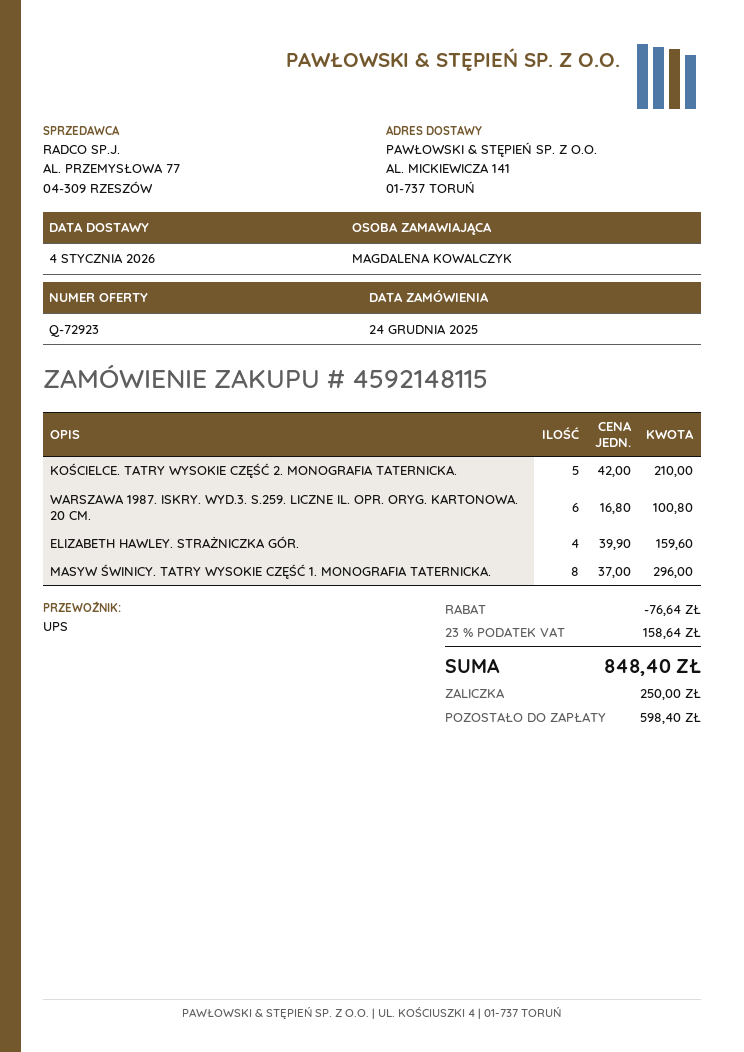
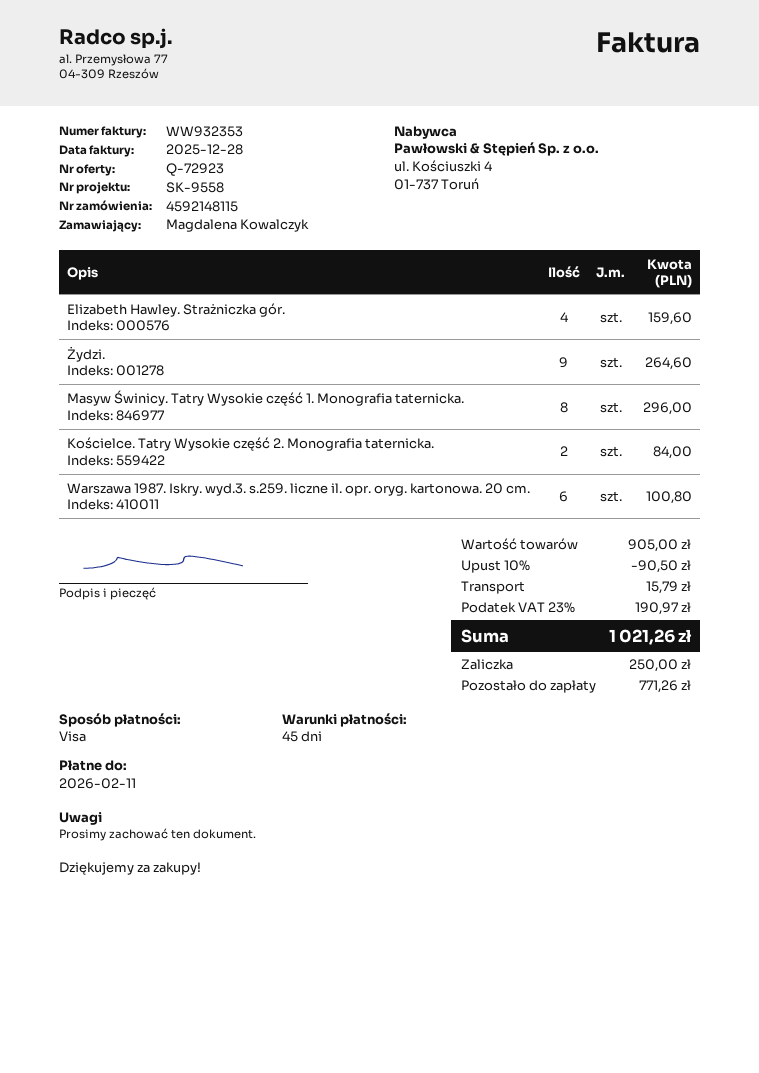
KOŚCIELCE. TATRY WYSOKIE CZĘŚĆ 2. MONOGRAFIA TATERNICKA.: 5 for 210.00 -> 2 for 84.00
Żydzi.: none -> 9 for 264.60
discount: 76.64 -> 90.50
shipping: none -> 15.79
tax: 23% = 158.64 -> 23% = 190.97
total: 848.40 -> 1021.26
balance: 598.40 -> 771.26

